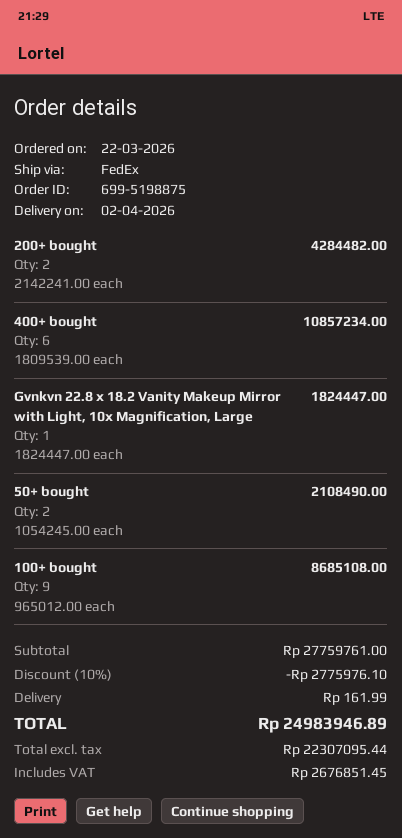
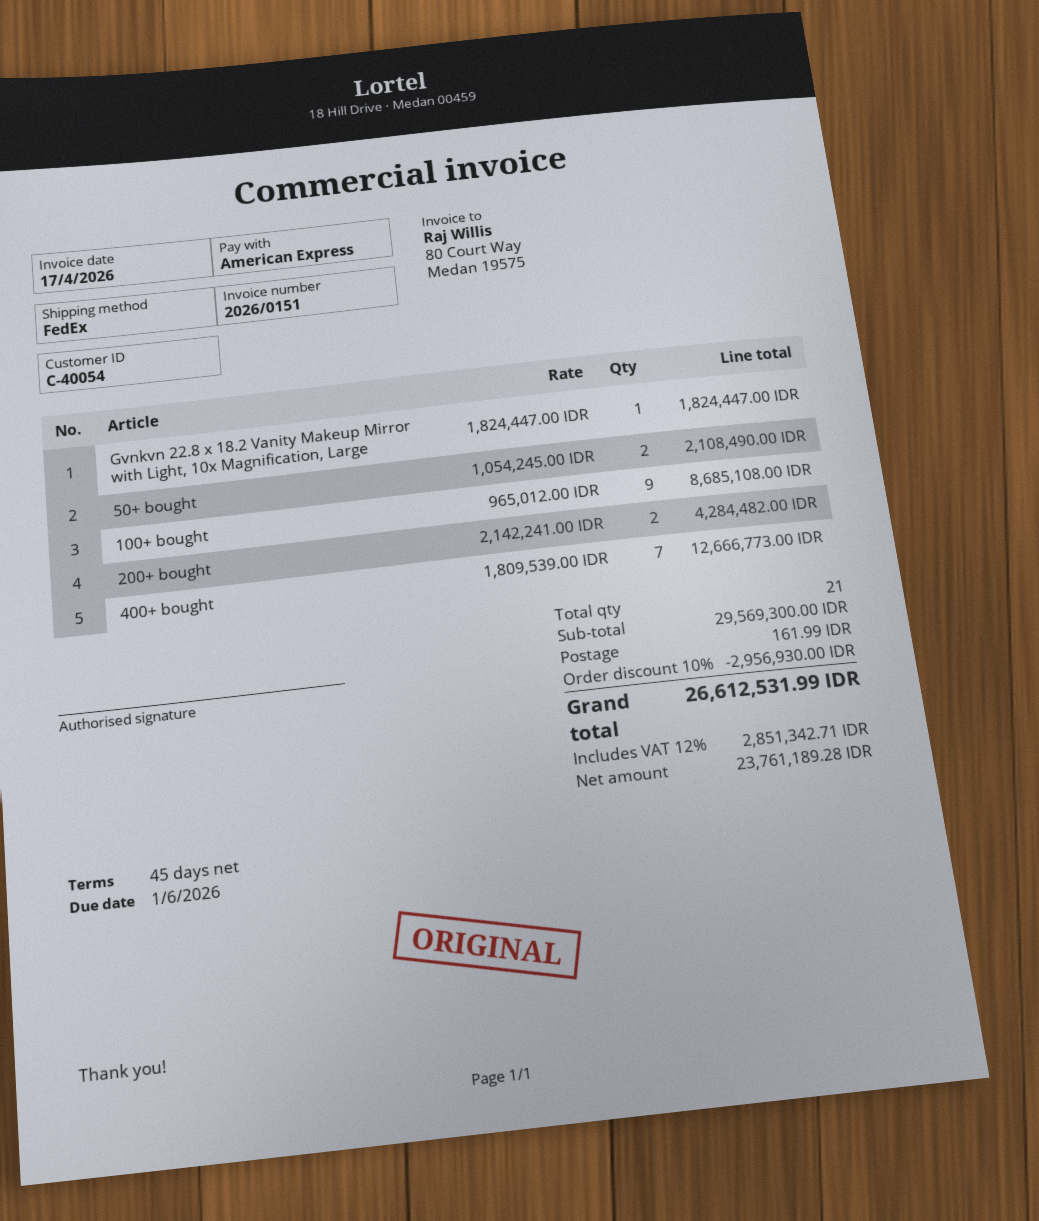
400+ bought: 6 x 1809539.00 = 10857234.00 -> 7 x 1809539.00 = 12666773.00
subtotal: 27759761.00 -> 29569300.00
discount: 10% = 2775976.10 -> 10% = 2956930.00
net: 22307095.44 -> 23761189.28
tax: 2676851.45 -> 2851342.71
total: 24983946.89 -> 26612531.99

